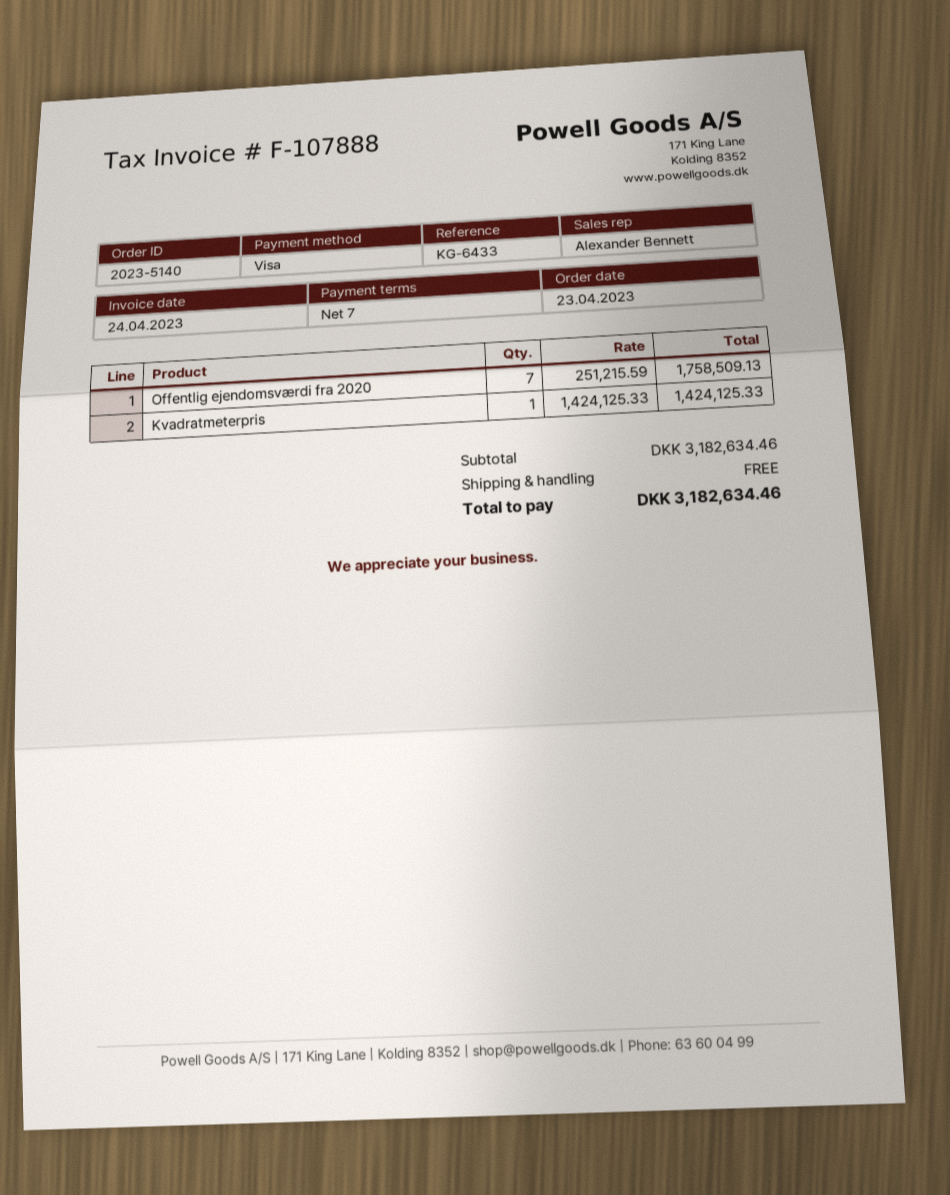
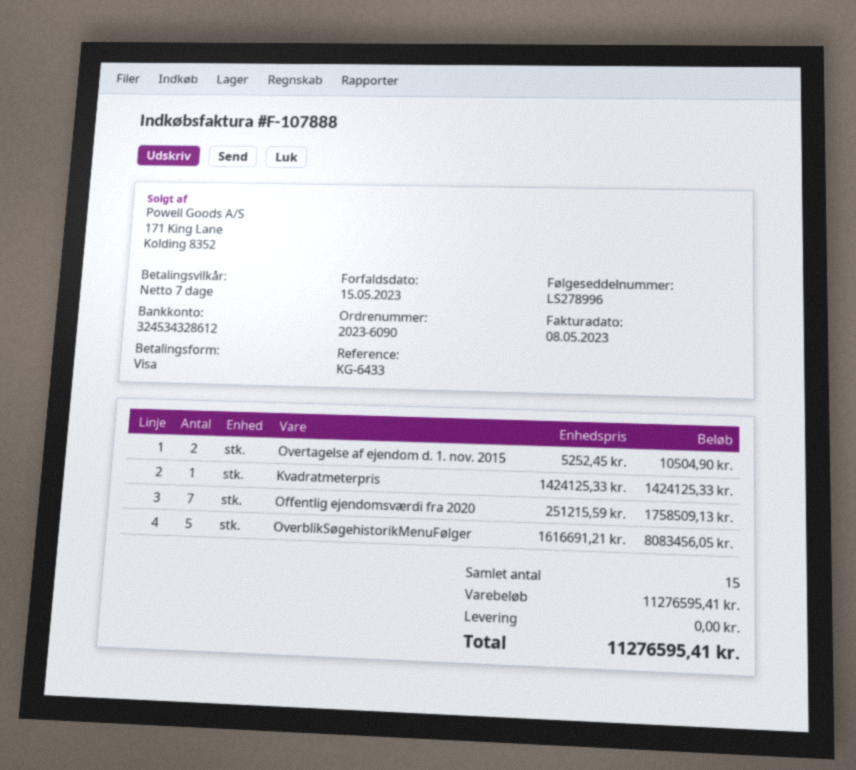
order number: 2023-5140 -> 2023-6090
invoice date: 2023-04-24 -> 2023-05-08
Overtagelse af ejendom d. 1. nov. 2015: none -> 2 x 5252.45 = 10504.90
OverblikSøgehistorikMenuFølger: none -> 5 x 1616691.21 = 8083456.05
subtotal: 3182634.46 -> 11276595.41
total: 3182634.46 -> 11276595.41

